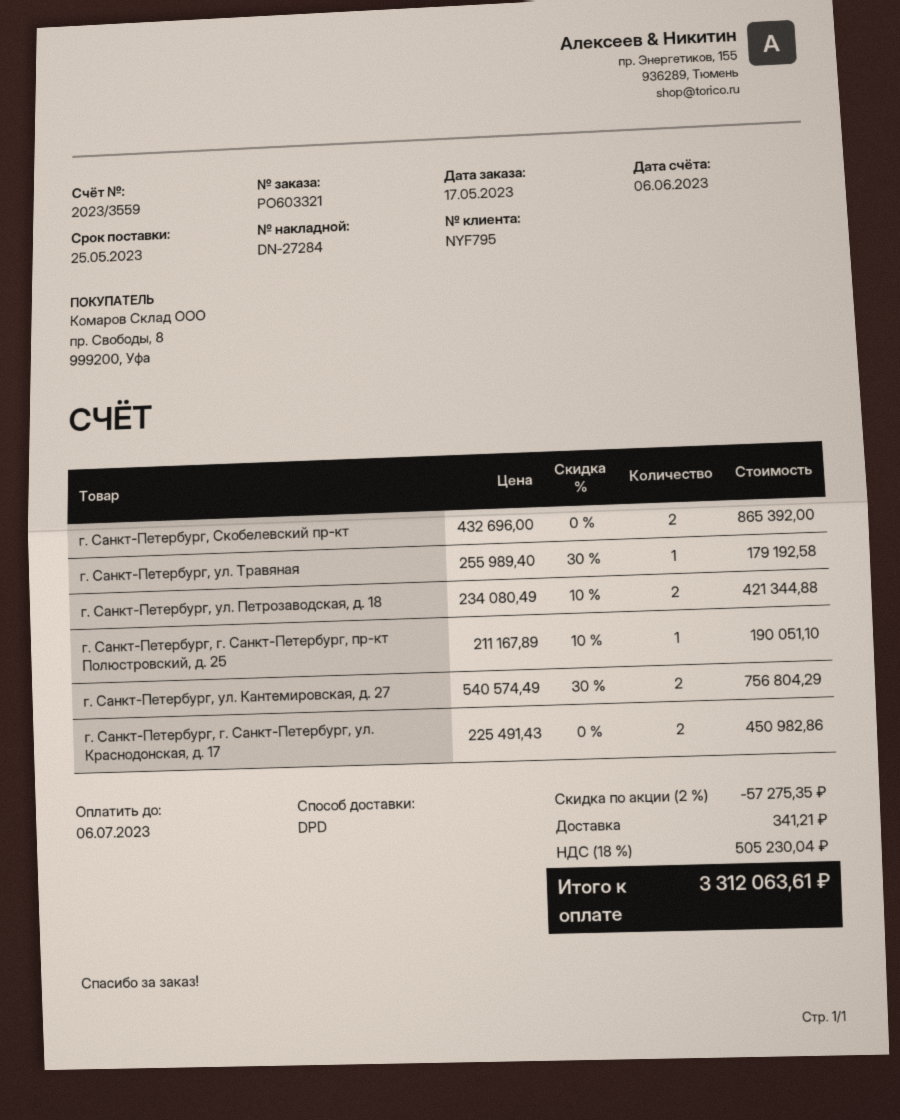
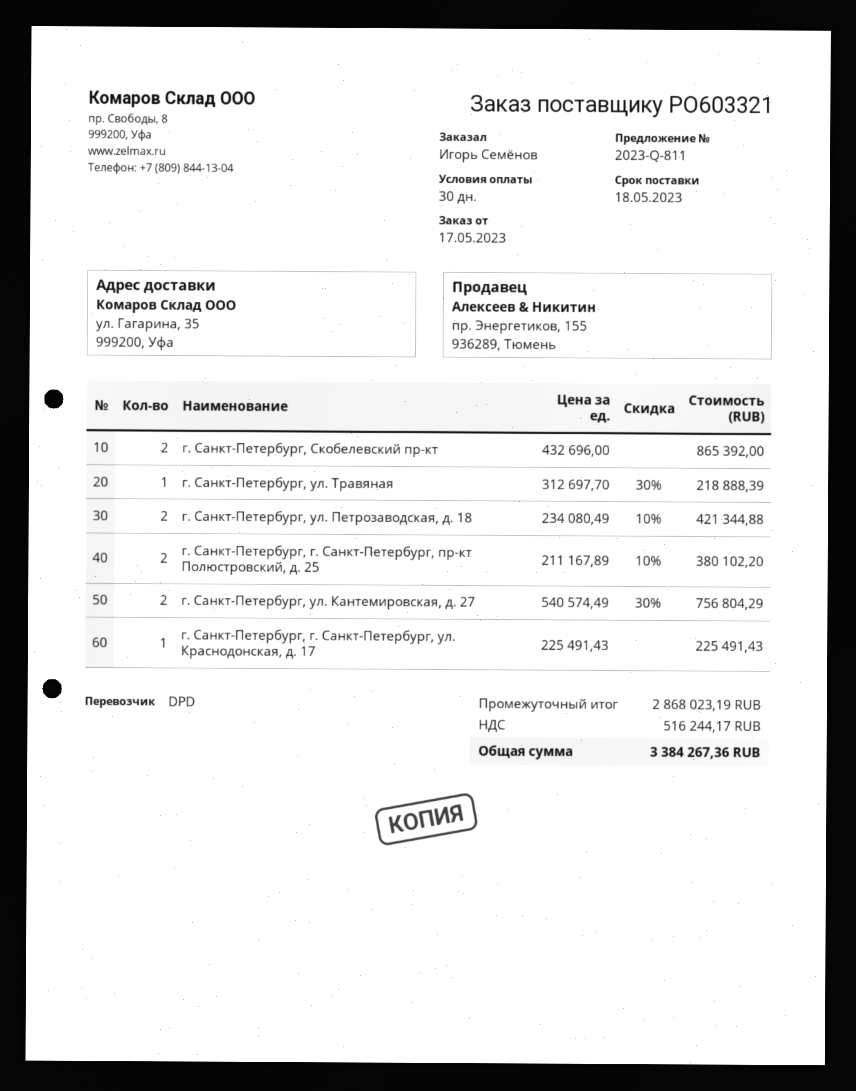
delivery date: 2023-05-25 -> 2023-05-18
г. Санкт-Петербург, ул. Травяная: 1 x 255989.40 - 30% = 179192.58 -> 1 x 312697.70 - 30% = 218888.39
г. Санкт-Петербург, г. Санкт-Петербург, пр-кт Полюстровский, д. 25: 1 x 211167.89 - 10% = 190051.10 -> 2 x 211167.89 - 10% = 380102.20
г. Санкт-Петербург, г. Санкт-Петербург, ул. Краснодонская, д. 17: 2 x 225491.43 = 450982.86 -> 1 x 225491.43 = 225491.43
discount: 2% = 57275.35 -> none
shipping: 341.21 -> none
tax: 505230.04 -> 516244.17
total: 3312063.61 -> 3384267.36

